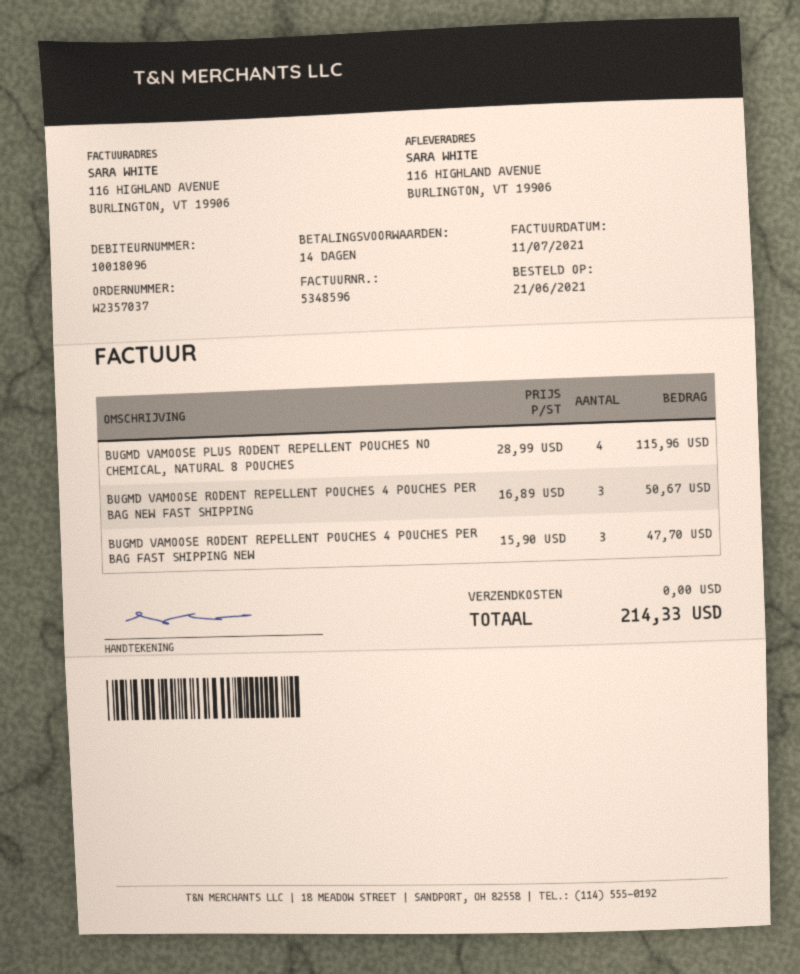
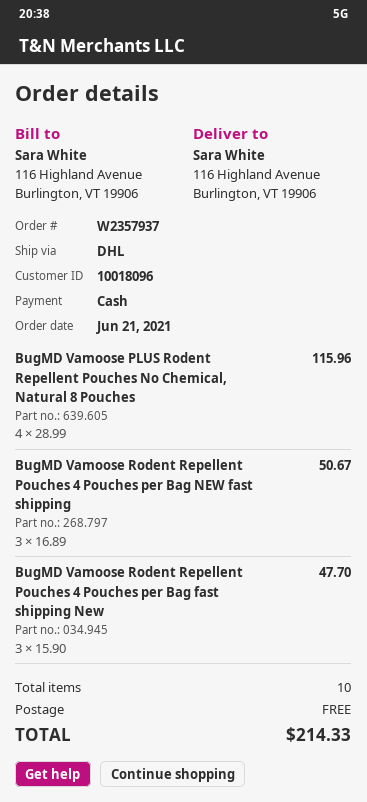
order number: W2357037 -> W2357937

